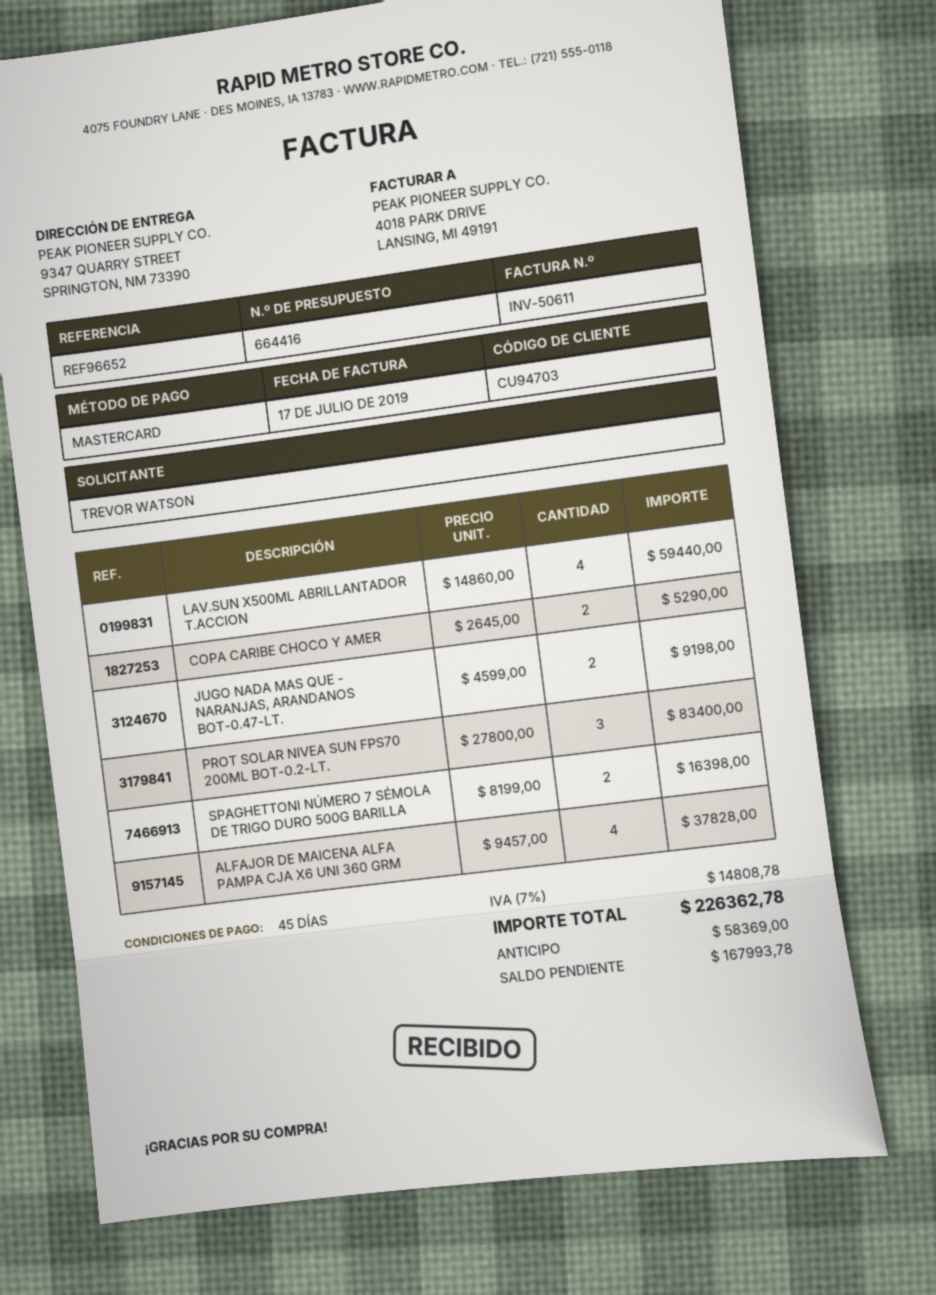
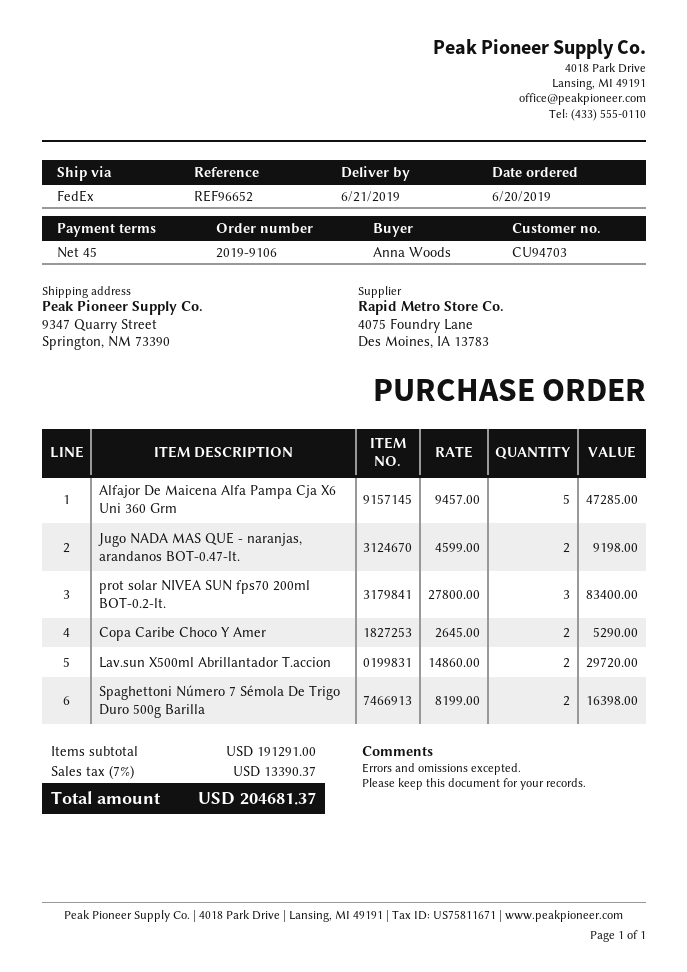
ordered by: TREVOR WATSON -> Anna Woods
LAV.SUN X500ML ABRILLANTADOR T.ACCION: 4 x 14860.00 = 59440.00 -> 2 x 14860.00 = 29720.00
ALFAJOR DE MAICENA ALFA PAMPA CJA X6 UNI 360 GRM: 4 x 9457.00 = 37828.00 -> 5 x 9457.00 = 47285.00
tax: 7% = 14808.78 -> 7% = 13390.37
total: 226362.78 -> 204681.37

